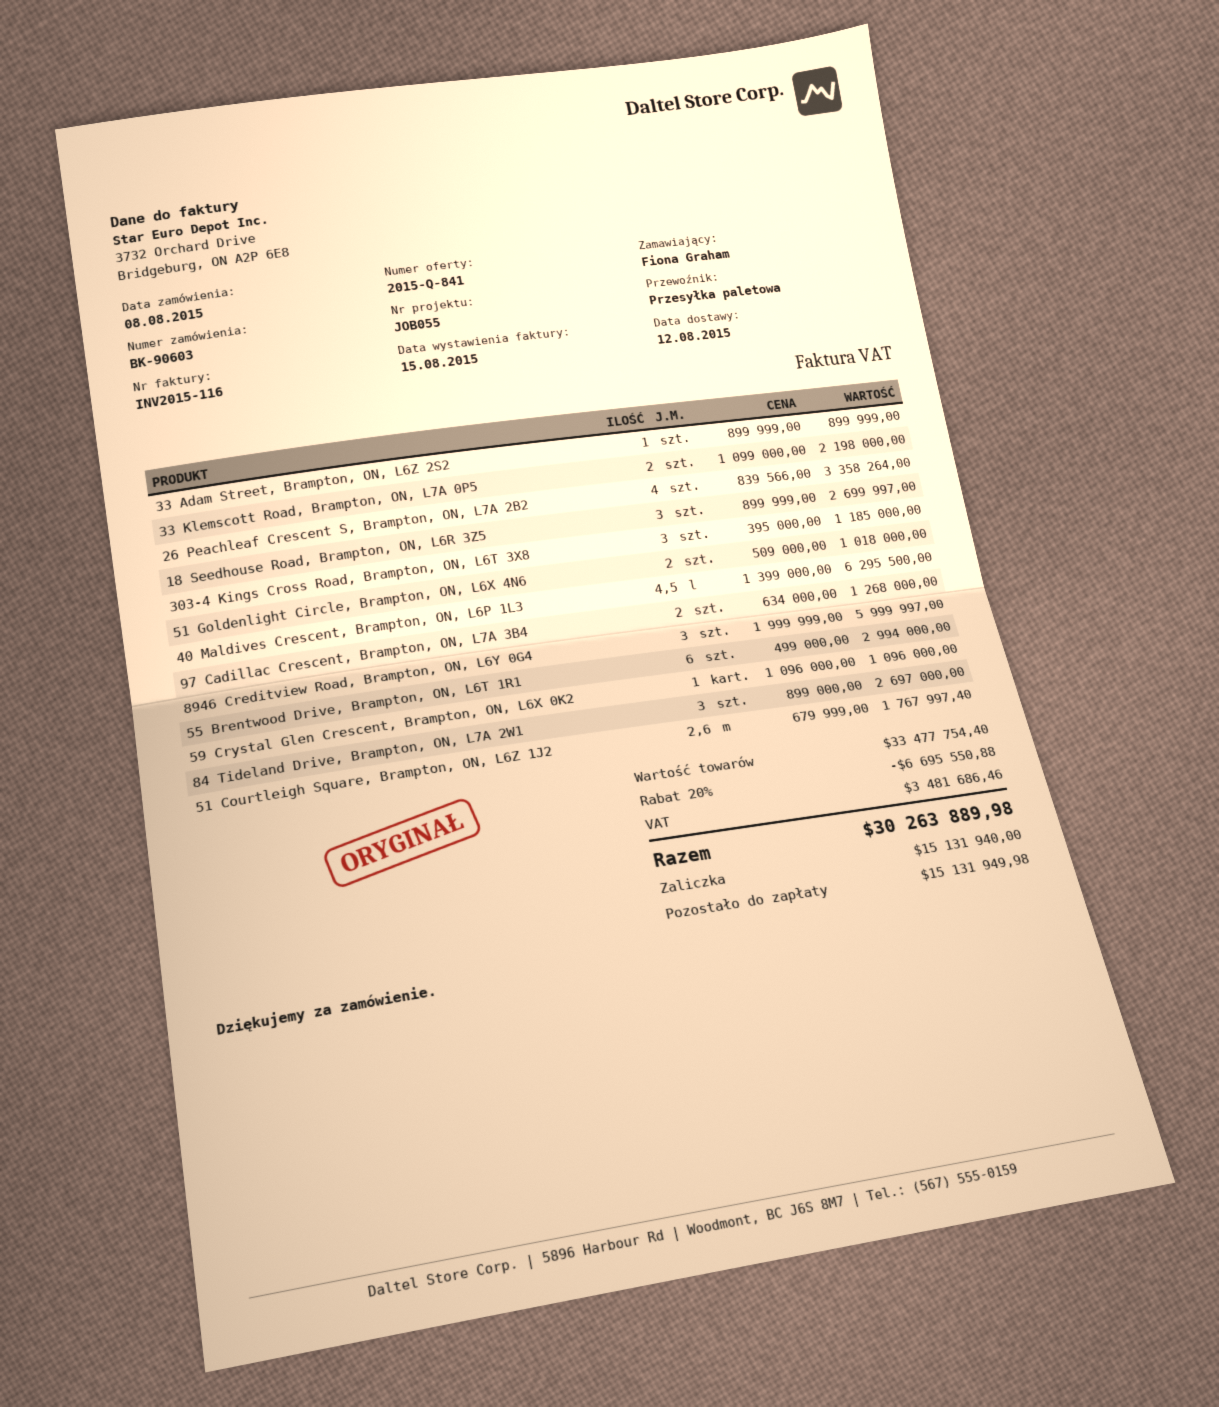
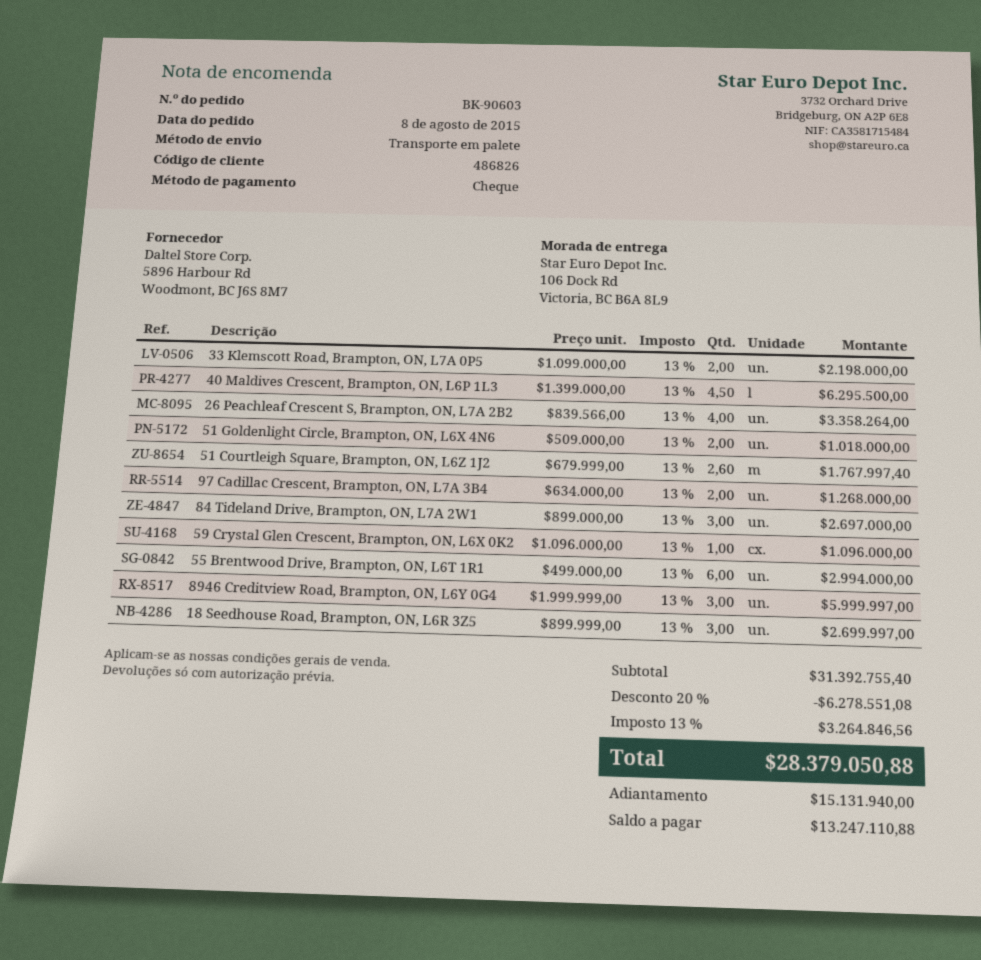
33 Adam Street, Brampton, ON, L6Z 2S2: 1 x 899999.00 = 899999.00 -> none
303-4 Kings Cross Road, Brampton, ON, L6T 3X8: 3 x 395000.00 = 1185000.00 -> none
subtotal: 33477754.40 -> 31392755.40
discount: 20% = 6695550.88 -> 20% = 6278551.08
tax: 3481686.46 -> 3264846.56
total: 30263889.98 -> 28379050.88
balance: 15131949.98 -> 13247110.88

